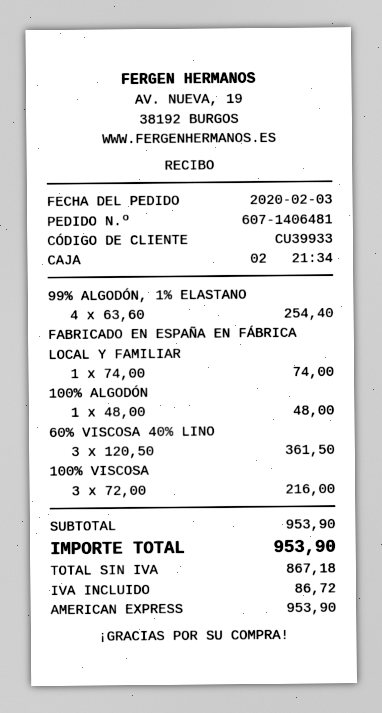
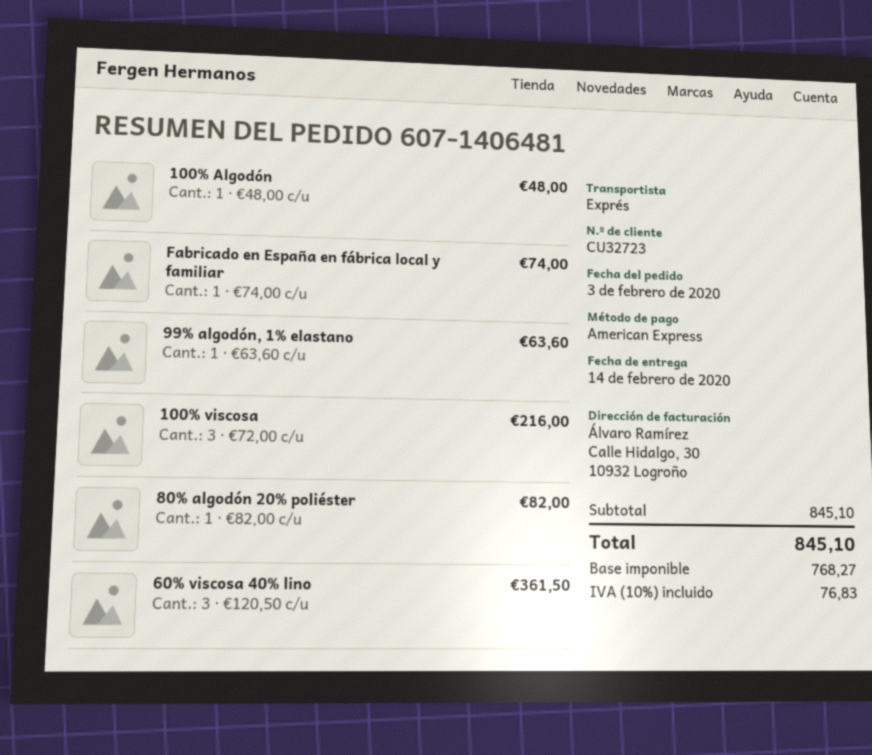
customer number: CU39933 -> CU32723
99% ALGODÓN, 1% ELASTANO: 4 x 63.60 = 254.40 -> 1 x 63.60 = 63.60
80% algodón 20% poliéster: none -> 1 x 82.00 = 82.00
subtotal: 953.90 -> 845.10
net: 867.18 -> 768.27
tax: 86.72 -> 76.83
total: 953.90 -> 845.10

